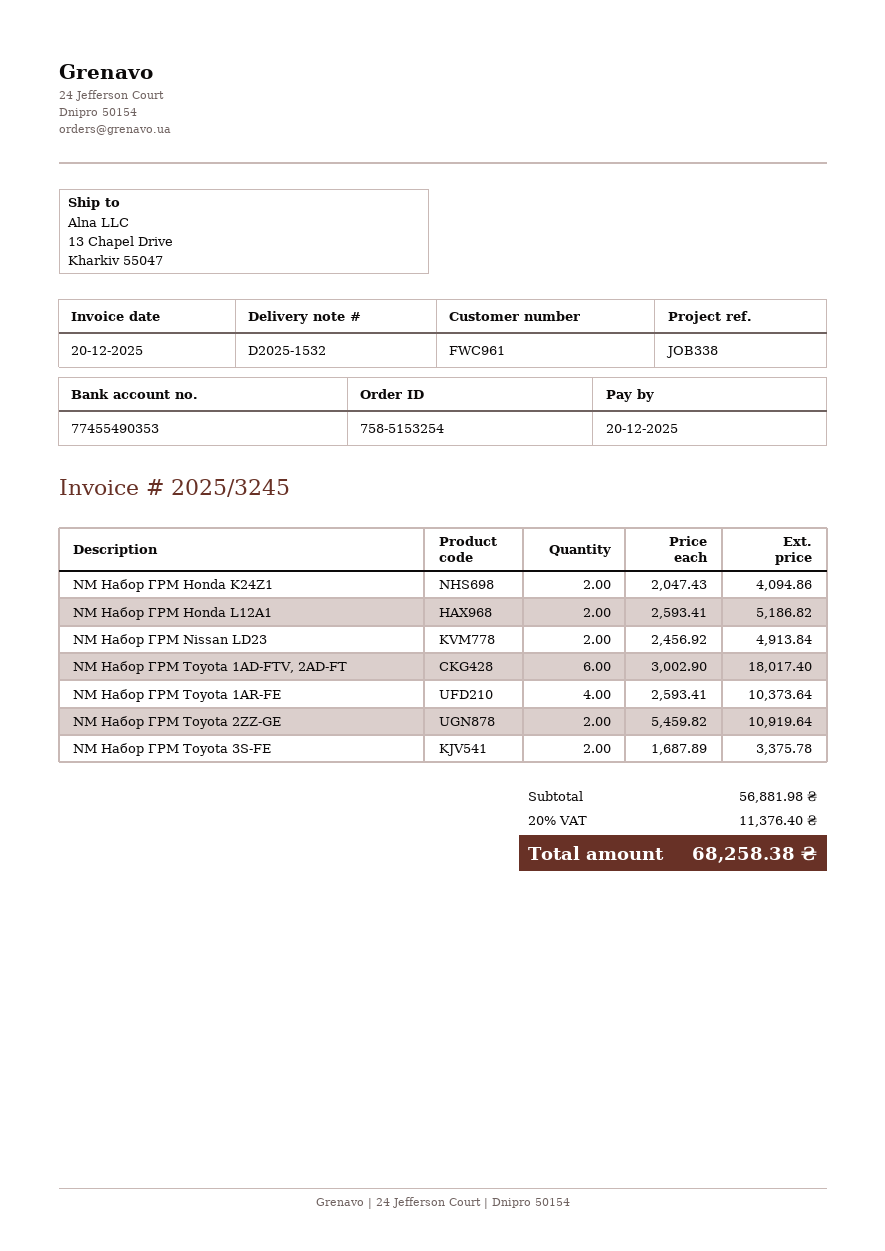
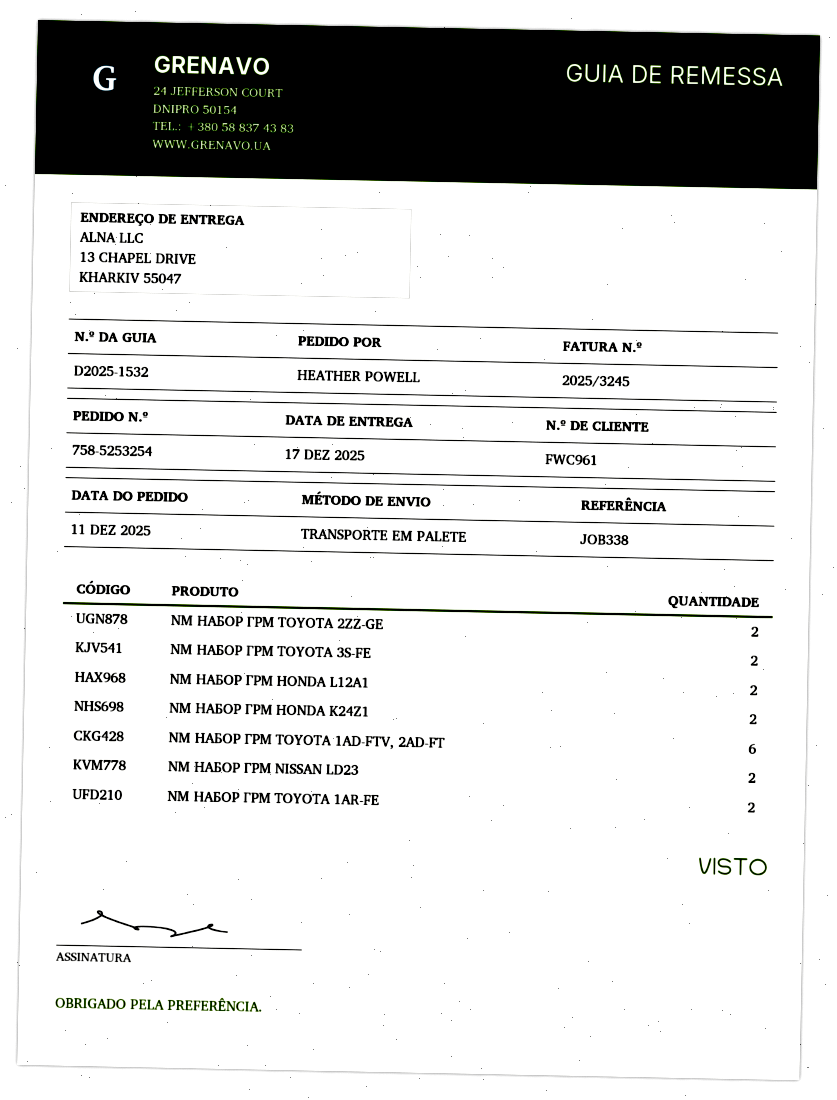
order number: 758-5153254 -> 758-5253254
NM Набор ГРМ Toyota 1AR-FE: 4 -> 2

